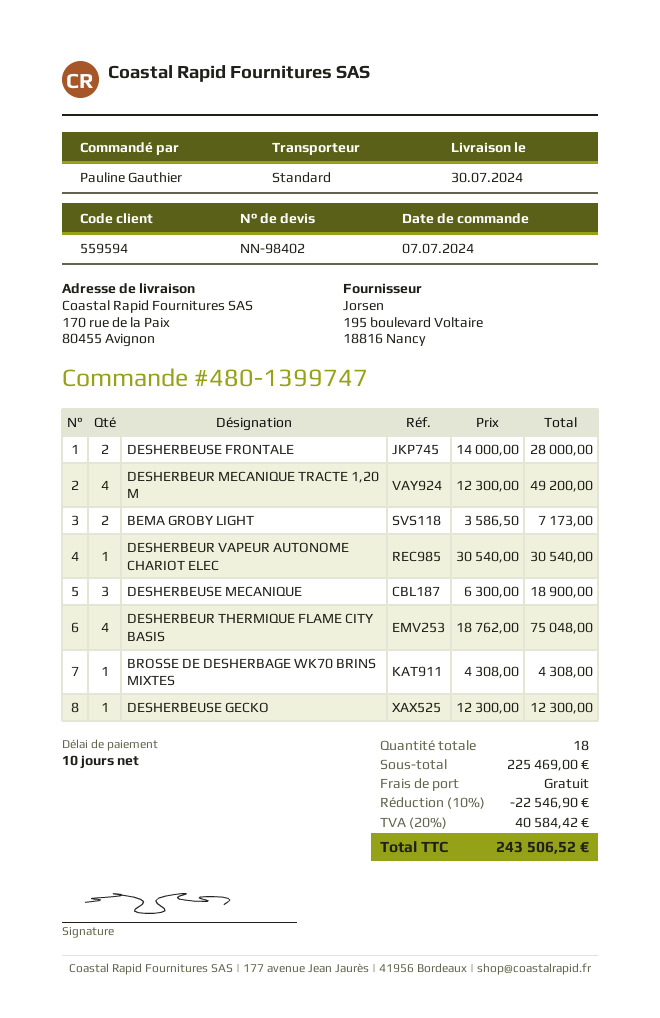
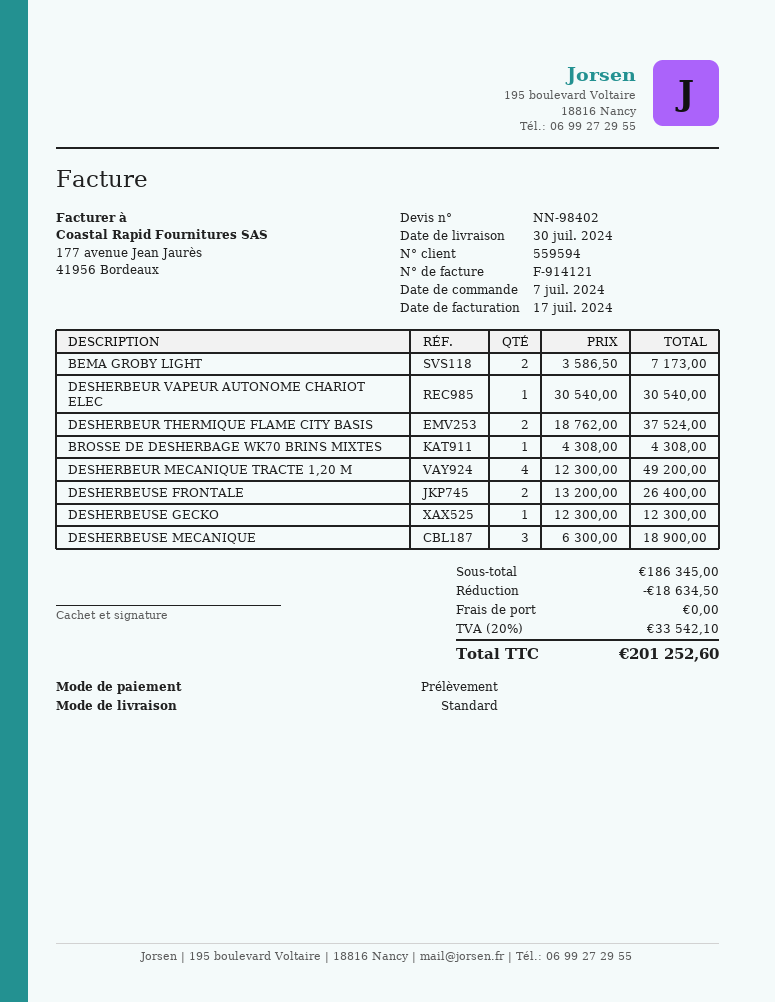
DESHERBEUSE FRONTALE: 2 x 14000.00 = 28000.00 -> 2 x 13200.00 = 26400.00
DESHERBEUR THERMIQUE FLAME CITY BASIS: 4 x 18762.00 = 75048.00 -> 2 x 18762.00 = 37524.00
subtotal: 225469.00 -> 186345.00
discount: 22546.90 -> 18634.50
tax: 20% = 40584.42 -> 20% = 33542.10
total: 243506.52 -> 201252.60

